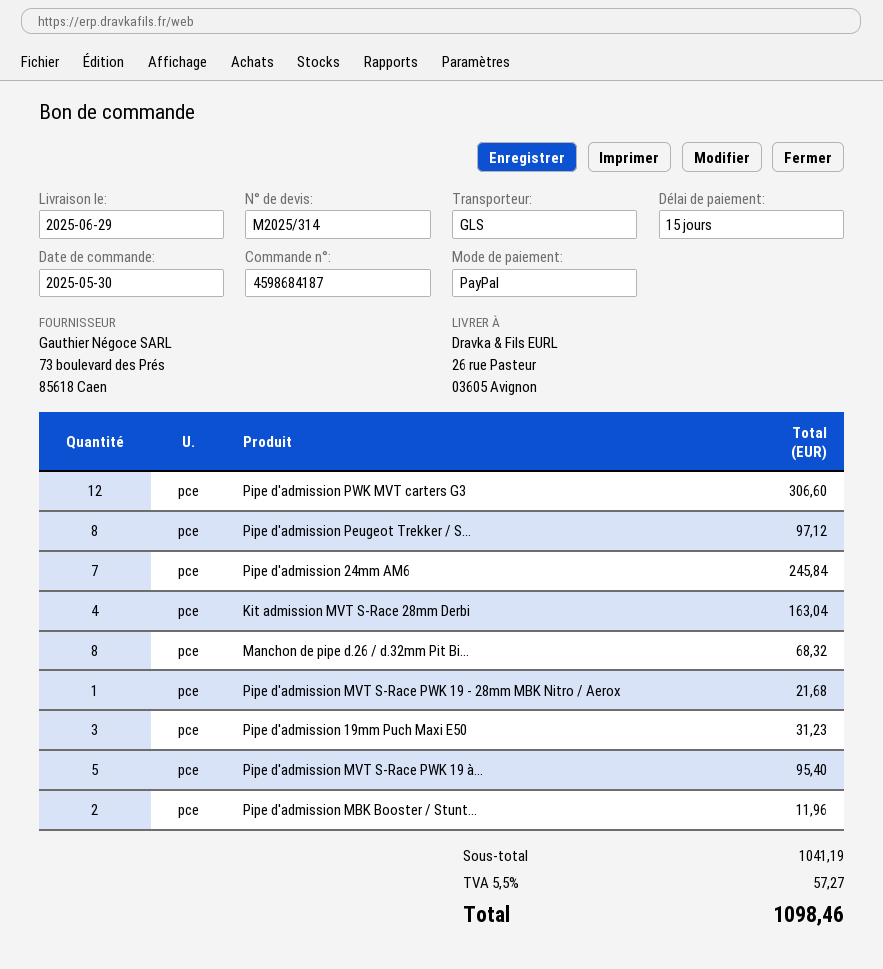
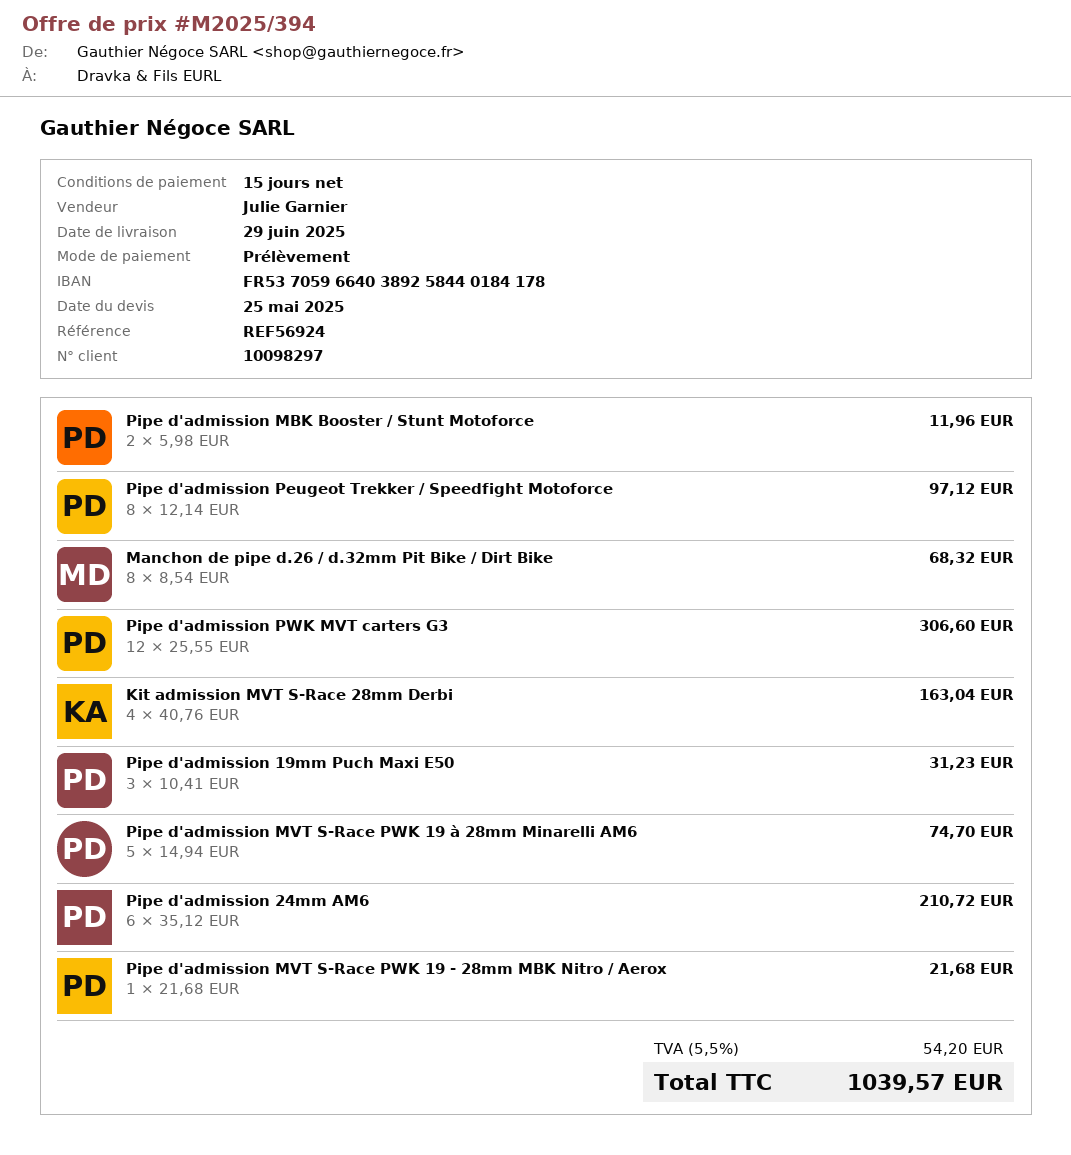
quote number: M2025/314 -> M2025/394
payment method: PayPal -> direct debit
Pipe d'admission 24mm AM6: 7 for 245.84 -> 6 for 210.72
Pipe d'admission MVT S-Race PWK 19 à...: 5 for 95.40 -> 5 for 74.70
tax: 5.5% = 57.27 -> 5.5% = 54.20
total: 1098.46 -> 1039.57

